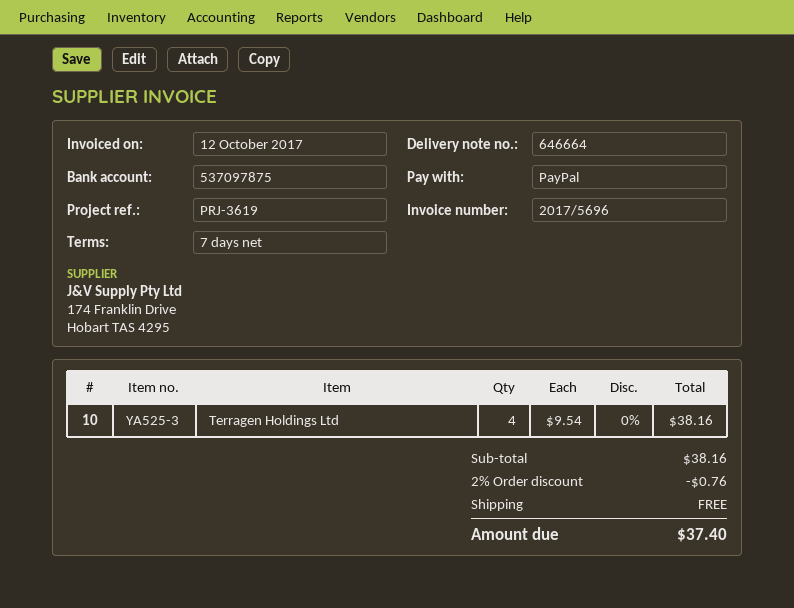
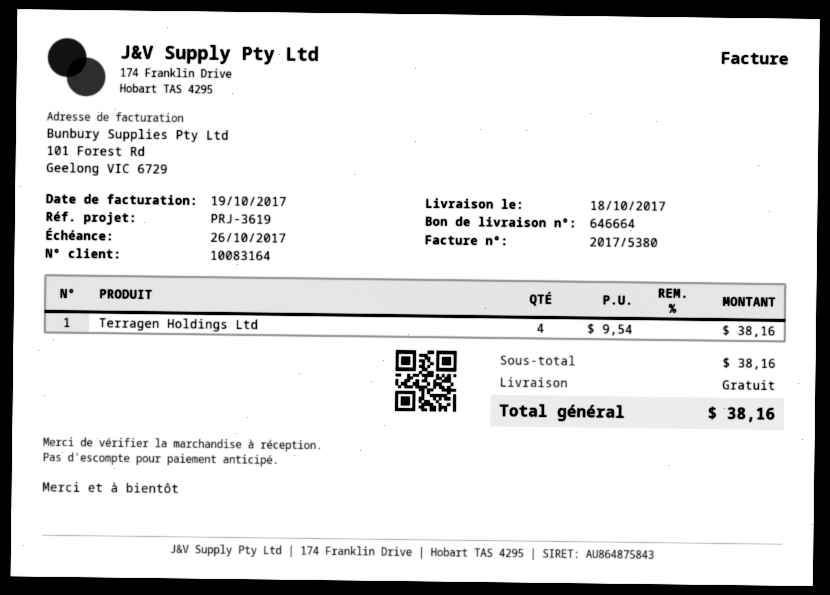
invoice number: 2017/5696 -> 2017/5380
invoice date: 2017-10-12 -> 2017-10-19
discount: 2% = 0.76 -> none
total: 37.40 -> 38.16

